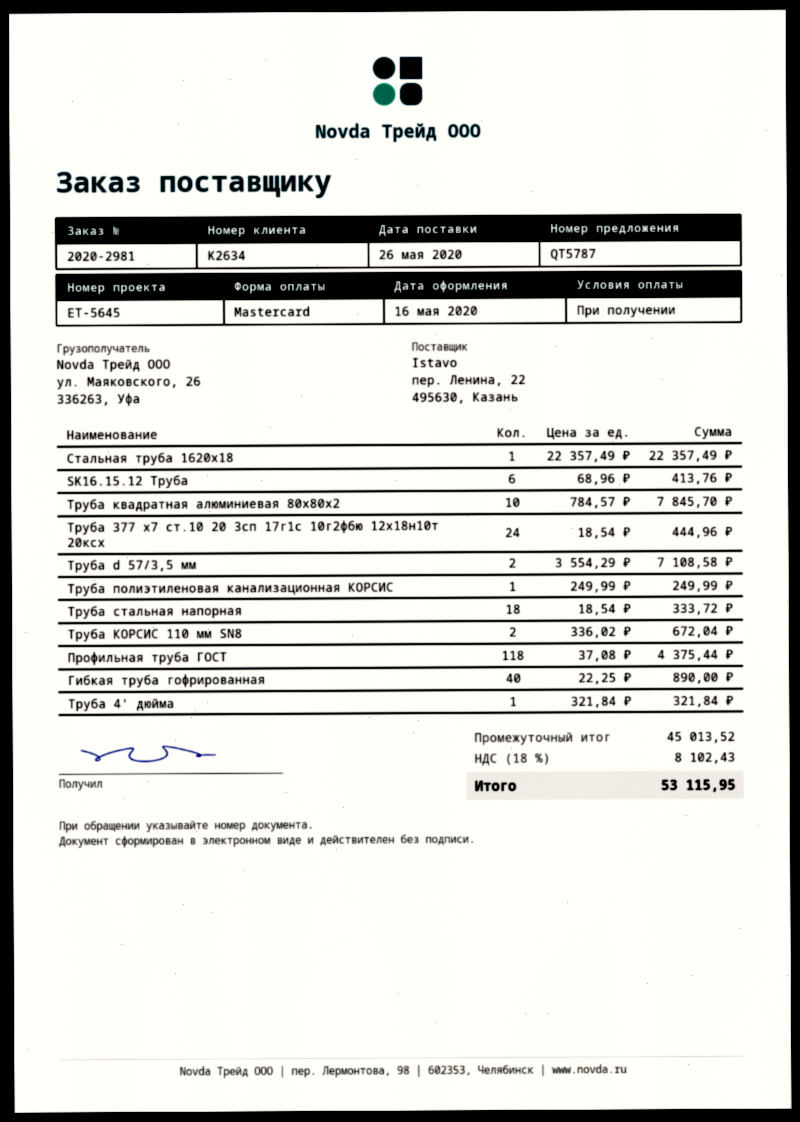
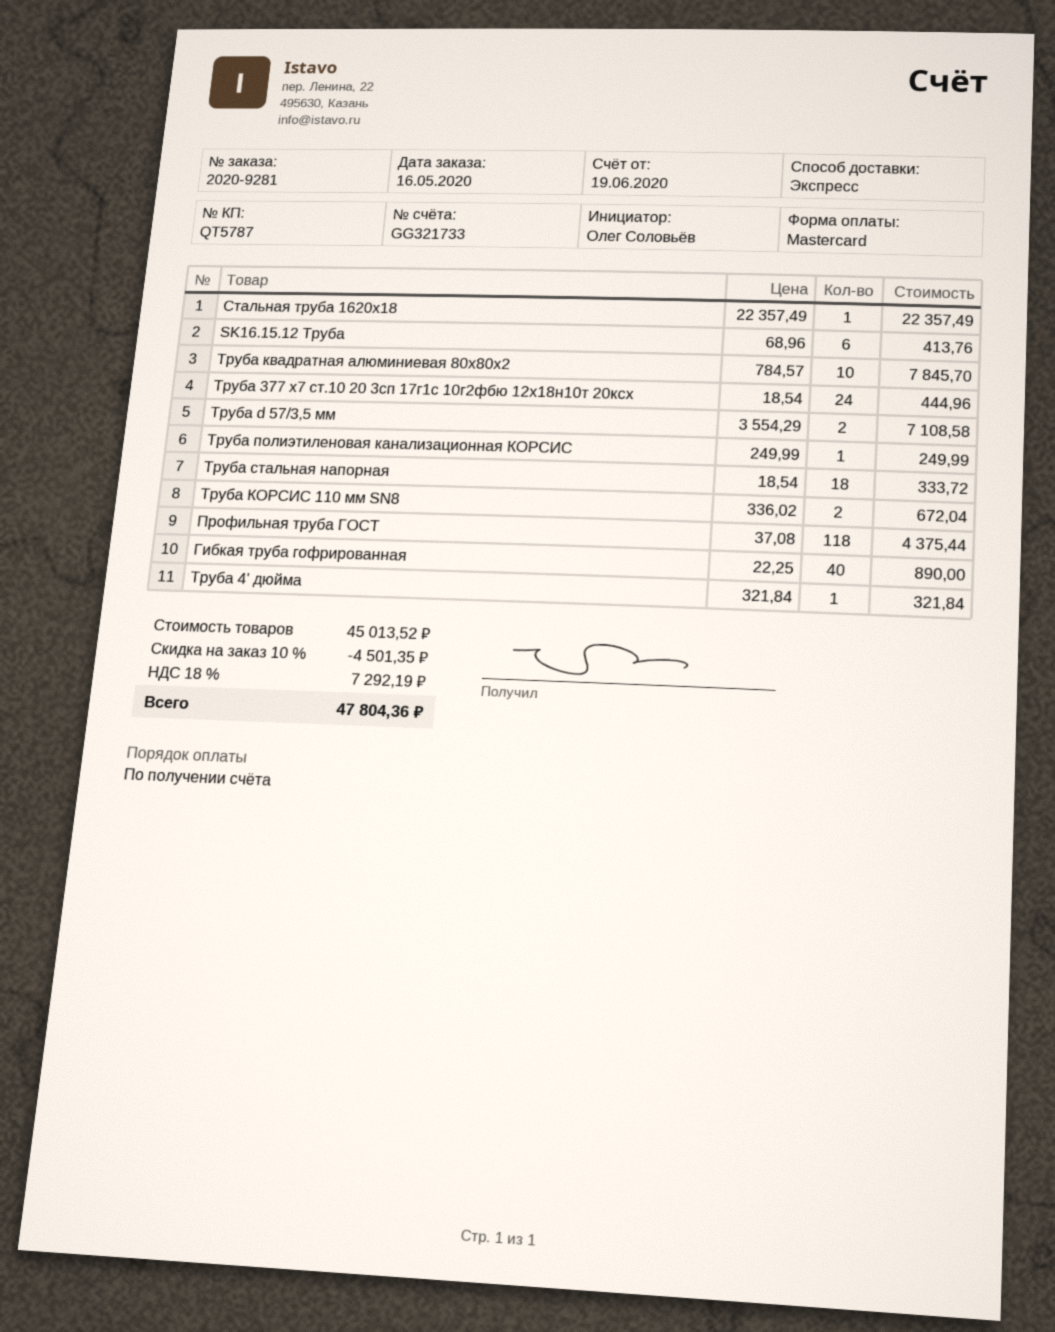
order number: 2020-2981 -> 2020-9281
discount: none -> 10% = 4501.35
tax: 18% = 8102.43 -> 18% = 7292.19
total: 53115.95 -> 47804.36

